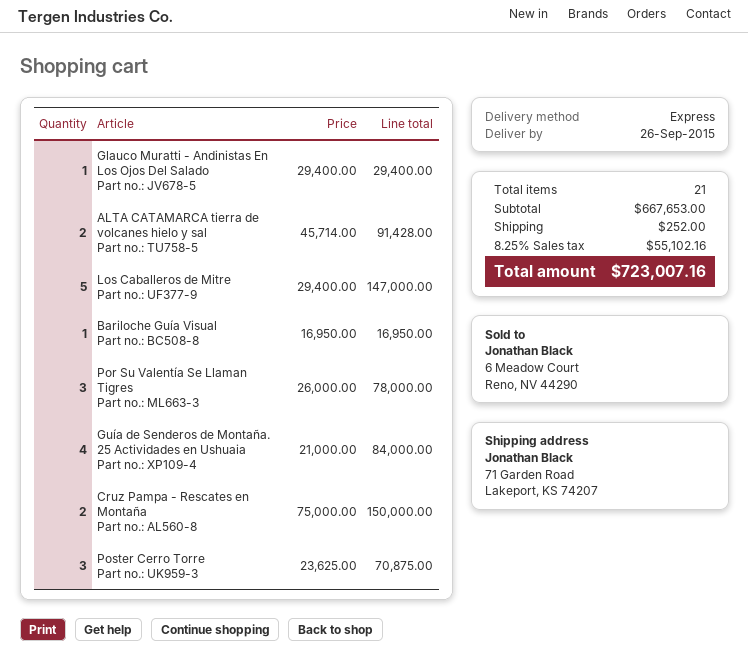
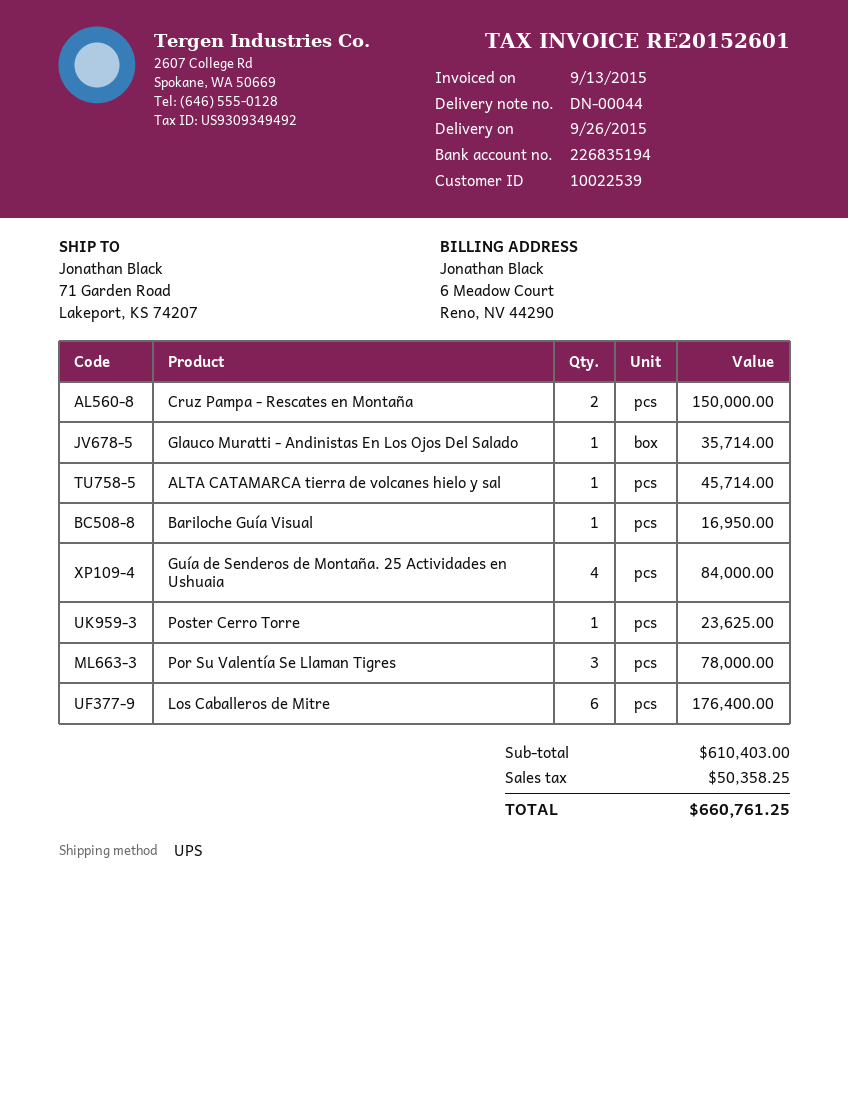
shipping method: express -> UPS
Glauco Muratti - Andinistas En Los Ojos Del Salado: 1 for 29400.00 -> 1 for 35714.00
ALTA CATAMARCA tierra de volcanes hielo y sal: 2 for 91428.00 -> 1 for 45714.00
Los Caballeros de Mitre: 5 for 147000.00 -> 6 for 176400.00
Poster Cerro Torre: 3 for 70875.00 -> 1 for 23625.00
subtotal: 667653.00 -> 610403.00
shipping: 252.00 -> none
tax: 55102.16 -> 50358.25
total: 723007.16 -> 660761.25

